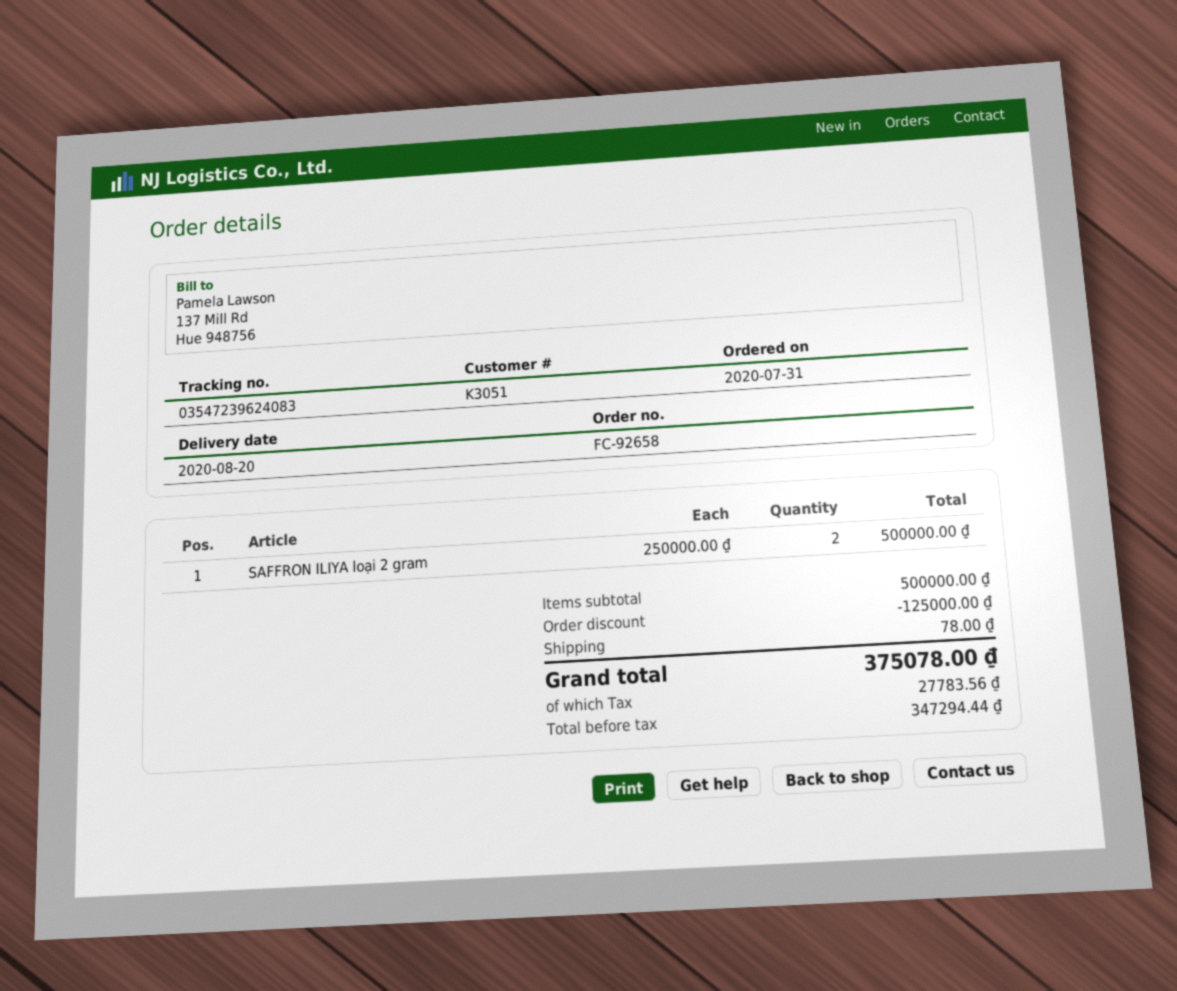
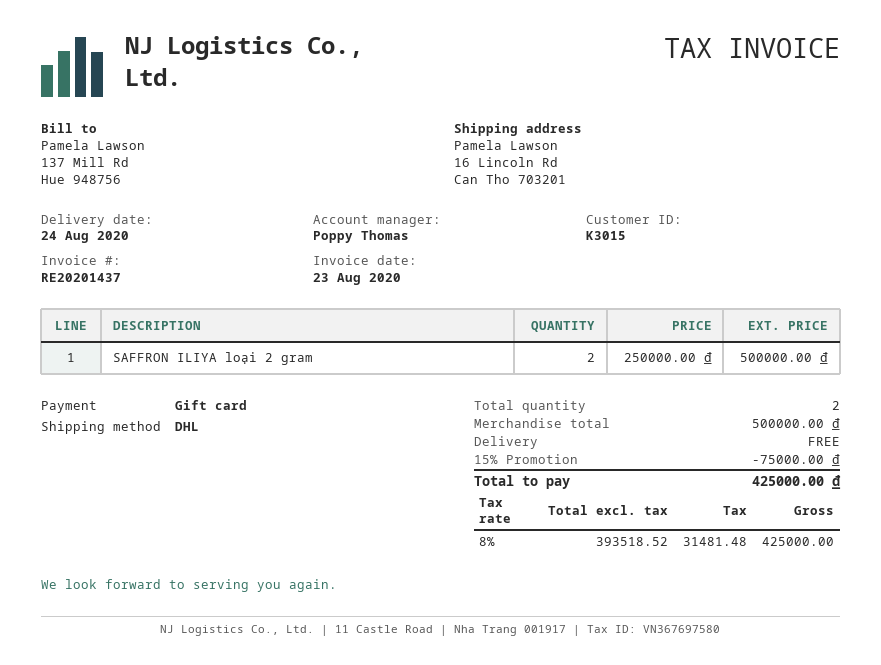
delivery date: 2020-08-20 -> 2020-08-24
customer number: K3051 -> K3015
discount: 125000.00 -> 75000.00
shipping: 78.00 -> 0.00
net: 347294.44 -> 393518.52
tax: 27783.56 -> 31481.48
total: 375078.00 -> 425000.00

